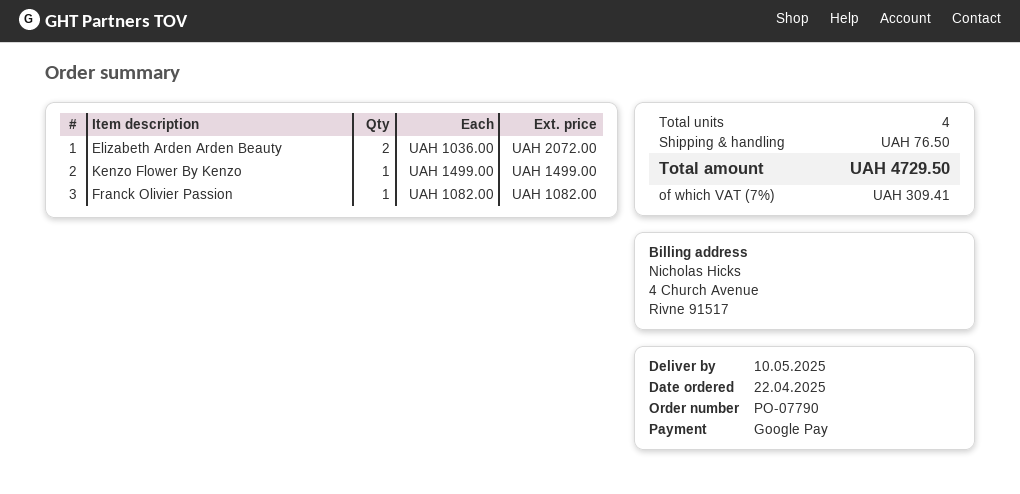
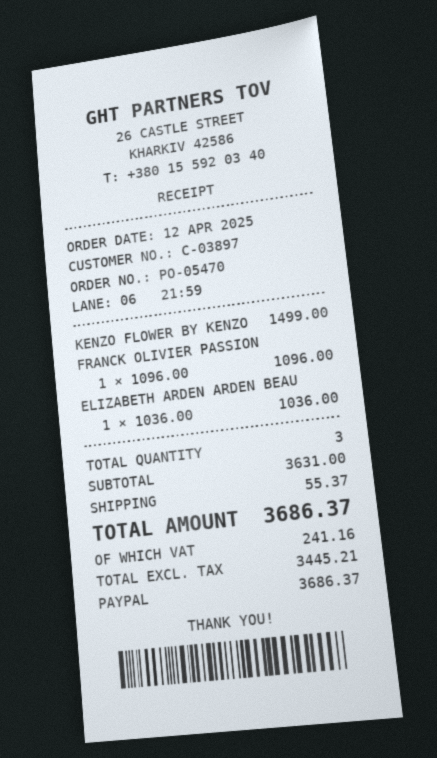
order number: PO-07790 -> PO-05470
order date: 2025-04-22 -> 2025-04-12
payment method: Google Pay -> PayPal
Elizabeth Arden Arden Beauty: 2 x 1036.00 = 2072.00 -> 1 x 1036.00 = 1036.00
Franck Olivier Passion: 1 x 1082.00 = 1082.00 -> 1 x 1096.00 = 1096.00
total quantity: 4 -> 3
shipping: 76.50 -> 55.37
tax: 309.41 -> 241.16
total: 4729.50 -> 3686.37

